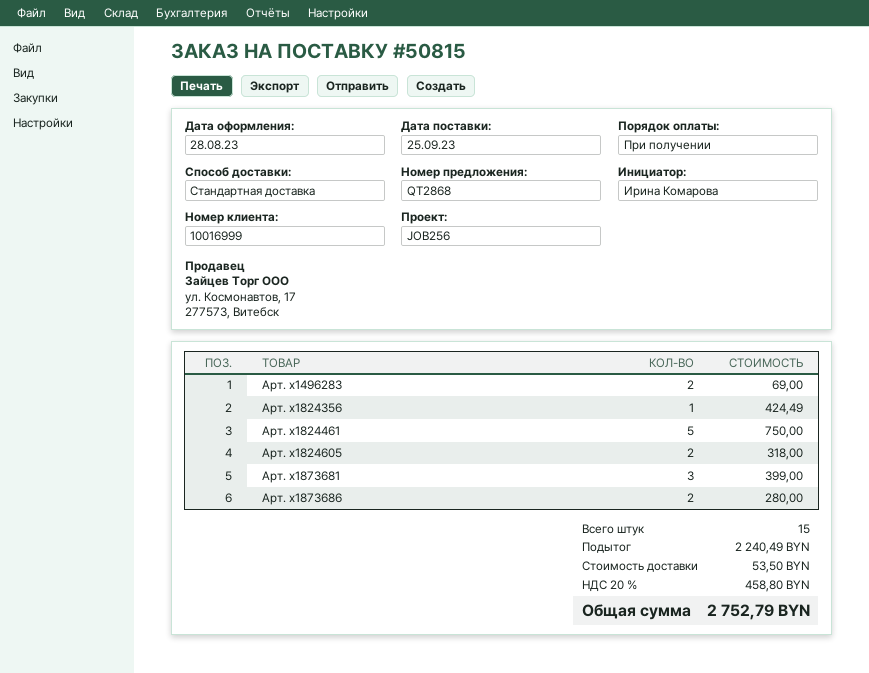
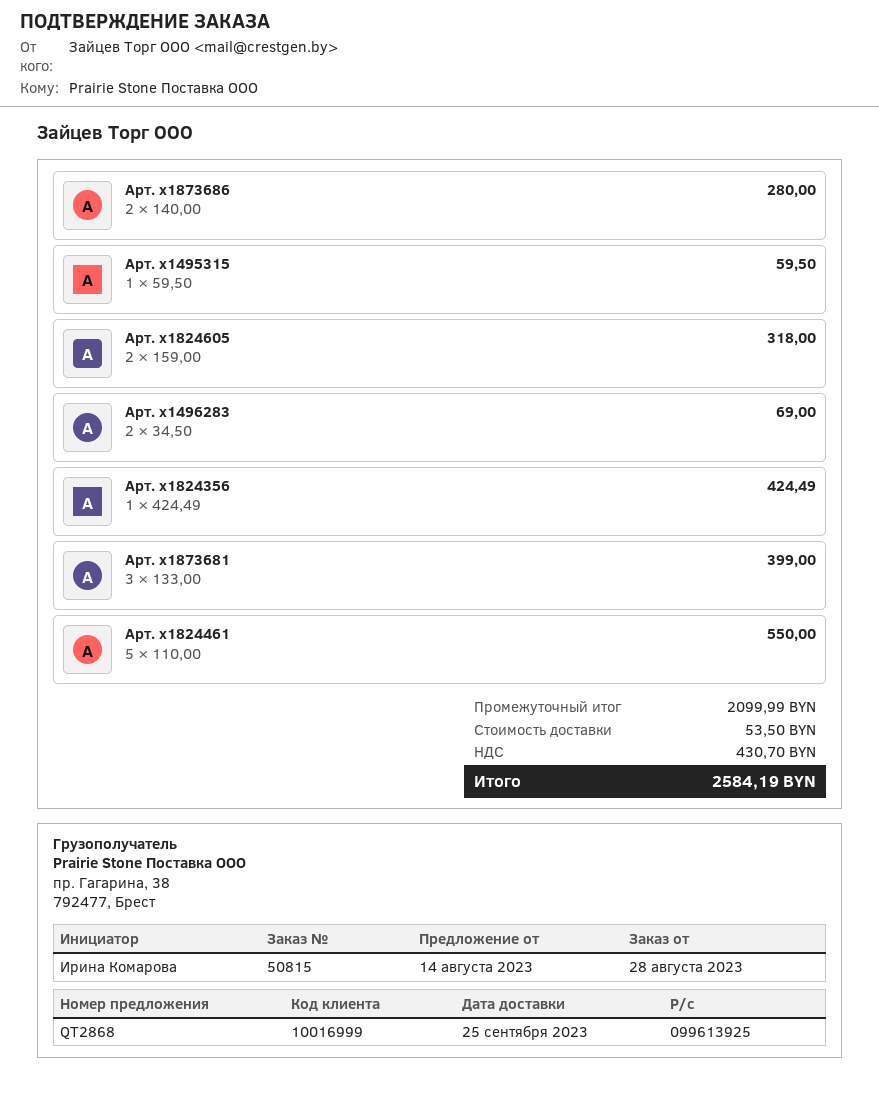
Арт. x1824461: 5 for 750.00 -> 5 for 550.00
Арт. x1495315: none -> 1 for 59.50
subtotal: 2240.49 -> 2099.99
tax: 458.80 -> 430.70
total: 2752.79 -> 2584.19

